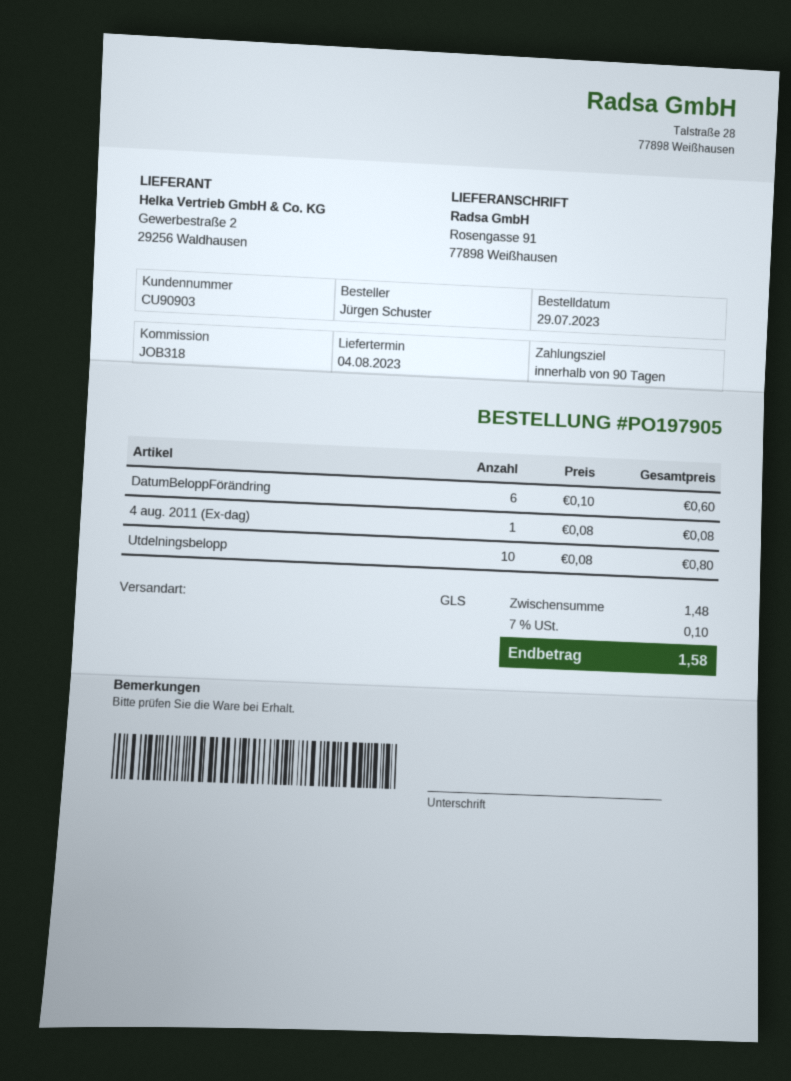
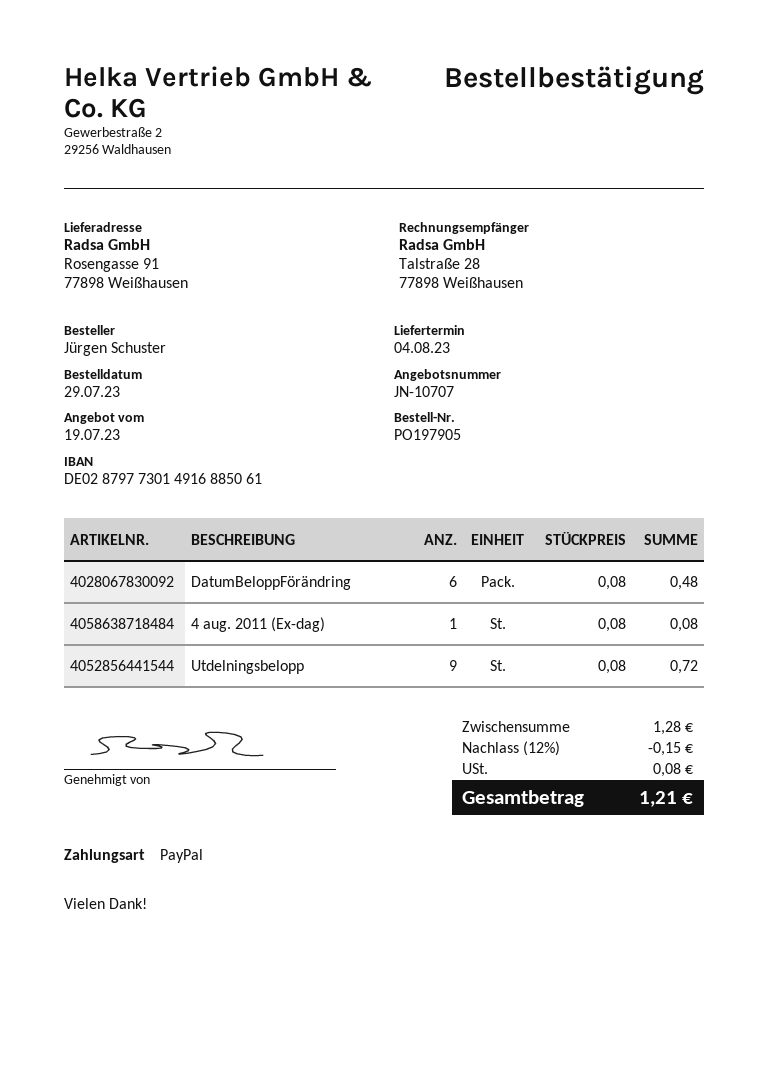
DatumBeloppFörändring: 6 x 0.10 = 0.60 -> 6 x 0.08 = 0.48
Utdelningsbelopp: 10 x 0.08 = 0.80 -> 9 x 0.08 = 0.72
subtotal: 1.48 -> 1.28
discount: none -> 12% = 0.15
tax: 0.10 -> 0.08
total: 1.58 -> 1.21

